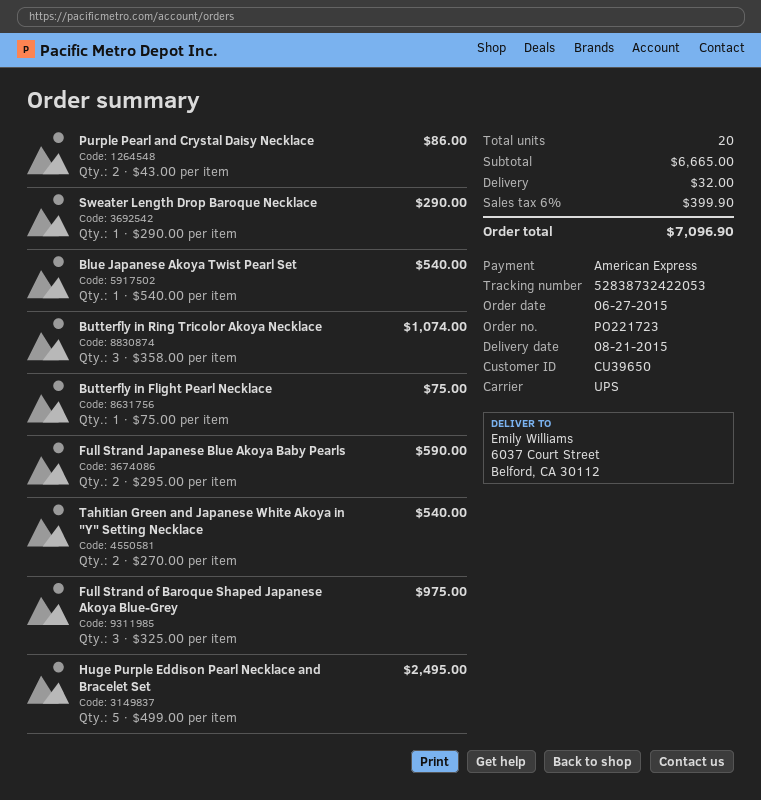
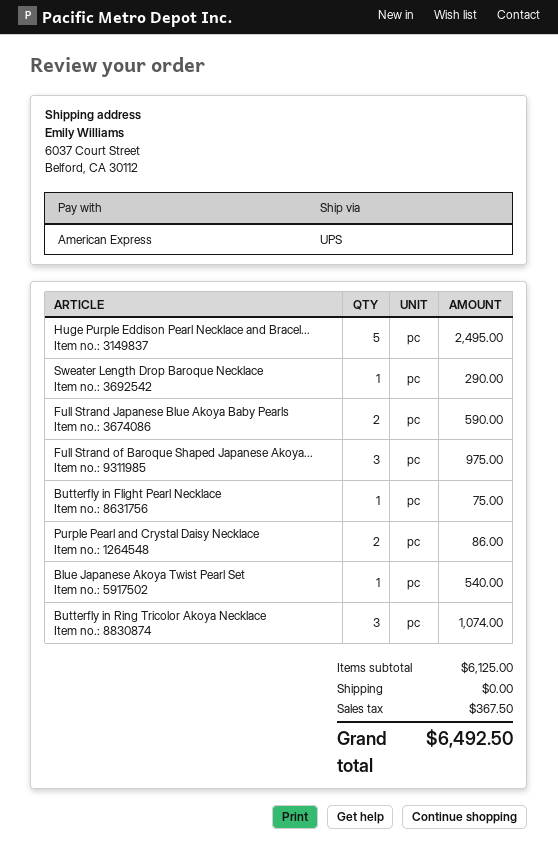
Tahitian Green and Japanese White Akoya in "Y" Setting Necklace: 2 for 540.00 -> none
subtotal: 6665.00 -> 6125.00
shipping: 32.00 -> 0.00
tax: 399.90 -> 367.50
total: 7096.90 -> 6492.50

